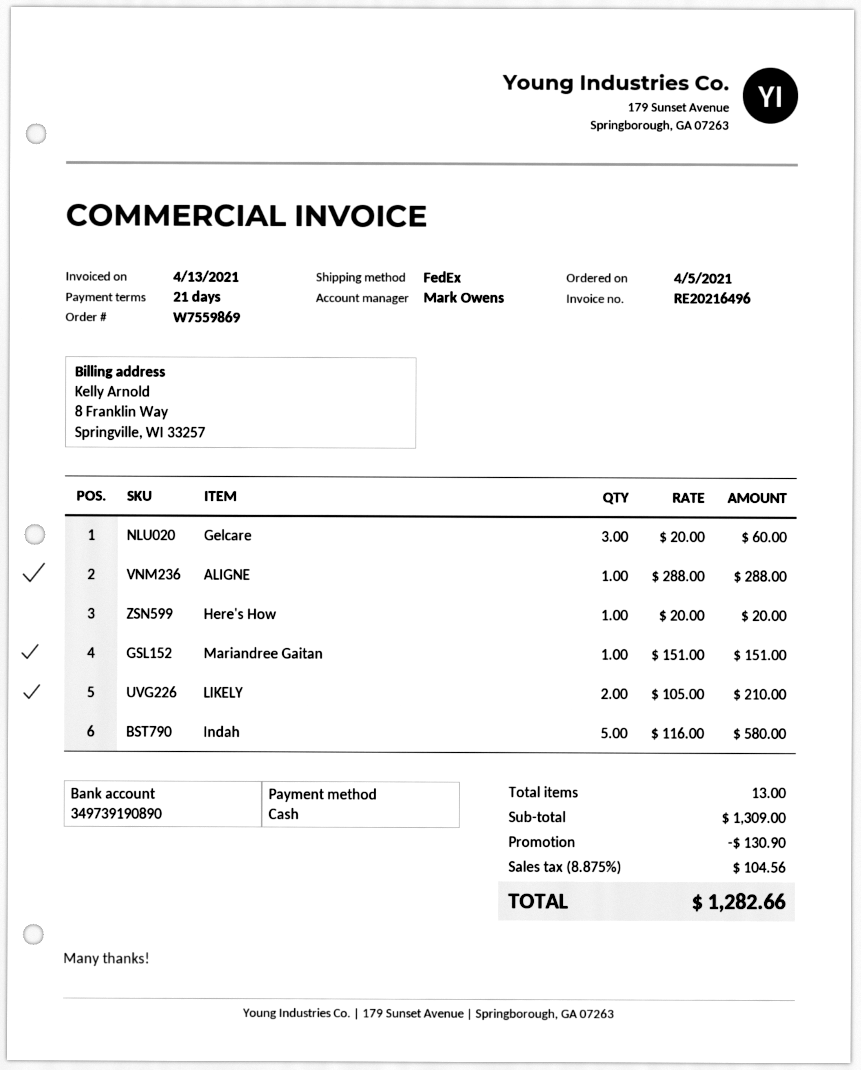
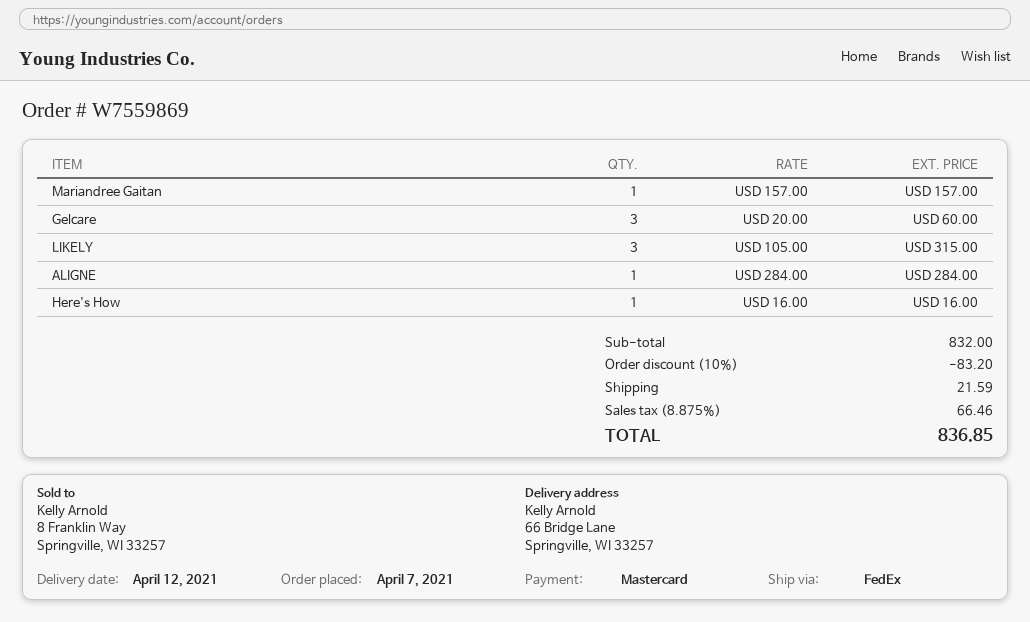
order date: 2021-04-05 -> 2021-04-07
payment method: cash -> Mastercard
ALIGNE: 1 x 288.00 = 288.00 -> 1 x 284.00 = 284.00
Here's How: 1 x 20.00 = 20.00 -> 1 x 16.00 = 16.00
Mariandree Gaitan: 1 x 151.00 = 151.00 -> 1 x 157.00 = 157.00
LIKELY: 2 x 105.00 = 210.00 -> 3 x 105.00 = 315.00
Indah: 5 x 116.00 = 580.00 -> none
subtotal: 1309.00 -> 832.00
discount: 130.90 -> 83.20
shipping: none -> 21.59
tax: 8.875% = 104.56 -> 8.875% = 66.46
total: 1282.66 -> 836.85

